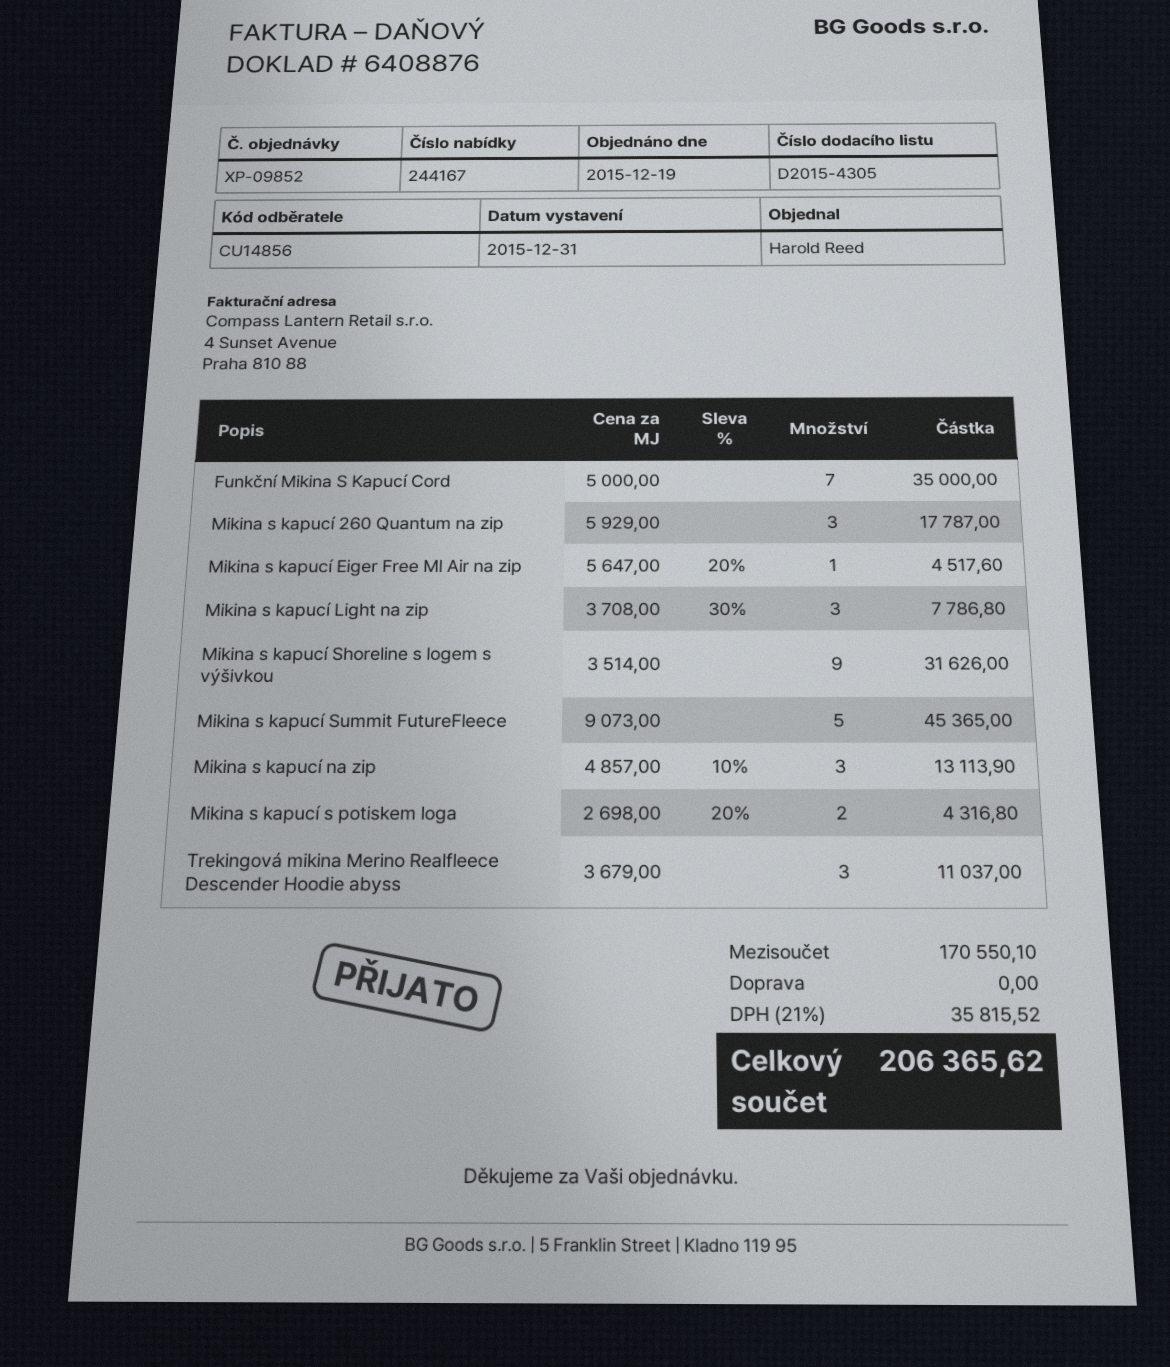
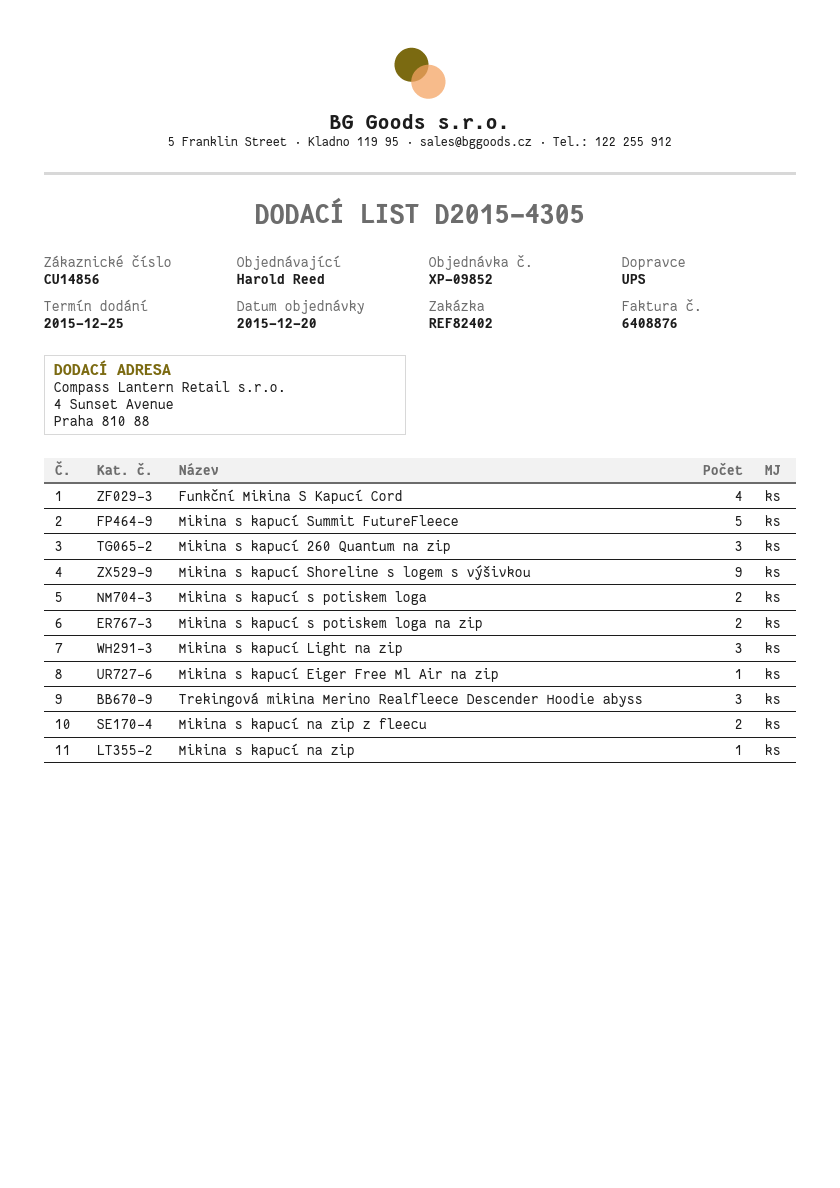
order date: 2015-12-19 -> 2015-12-20
Funkční Mikina S Kapucí Cord: 7 -> 4
Mikina s kapucí na zip: 3 -> 1
Mikina s kapucí s potiskem loga na zip: none -> 2
Mikina s kapucí na zip z fleecu: none -> 2

